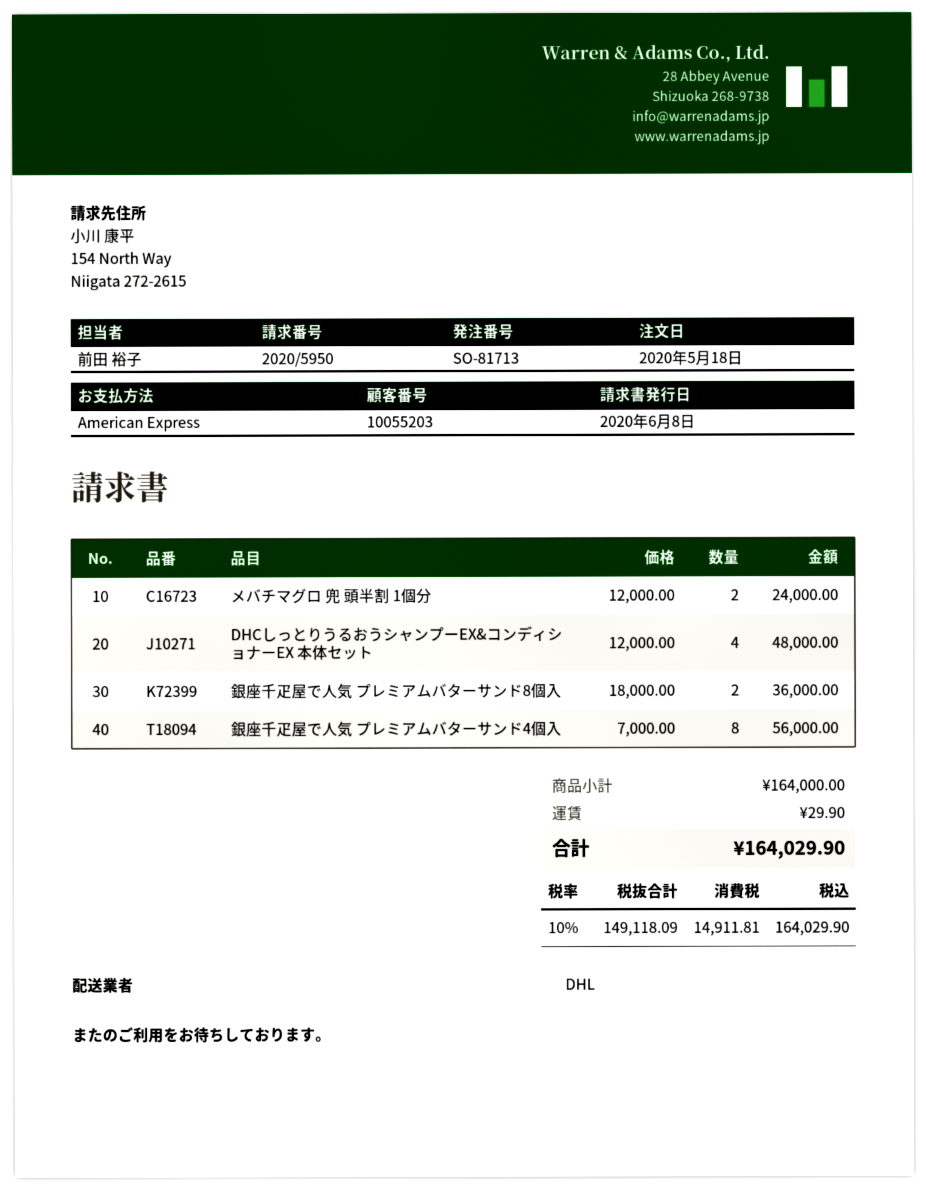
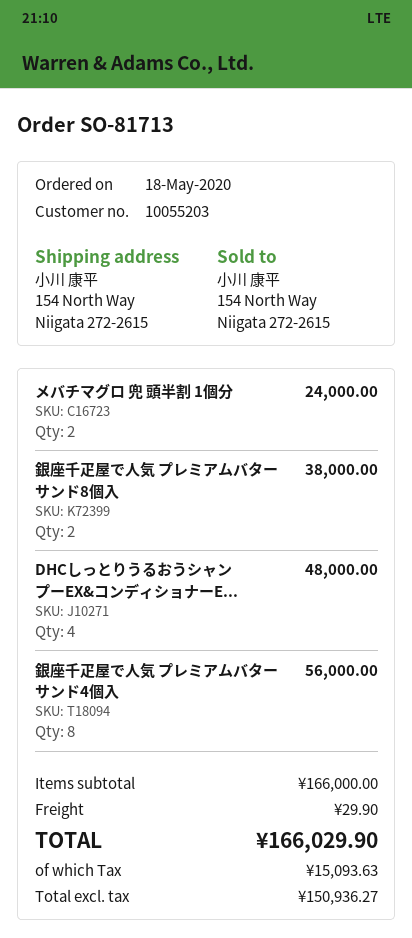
銀座千疋屋で人気 プレミアムバターサンド8個入: 2 for 36000.00 -> 2 for 38000.00
subtotal: 164000.00 -> 166000.00
net: 149118.09 -> 150936.27
tax: 14911.81 -> 15093.63
total: 164029.90 -> 166029.90

